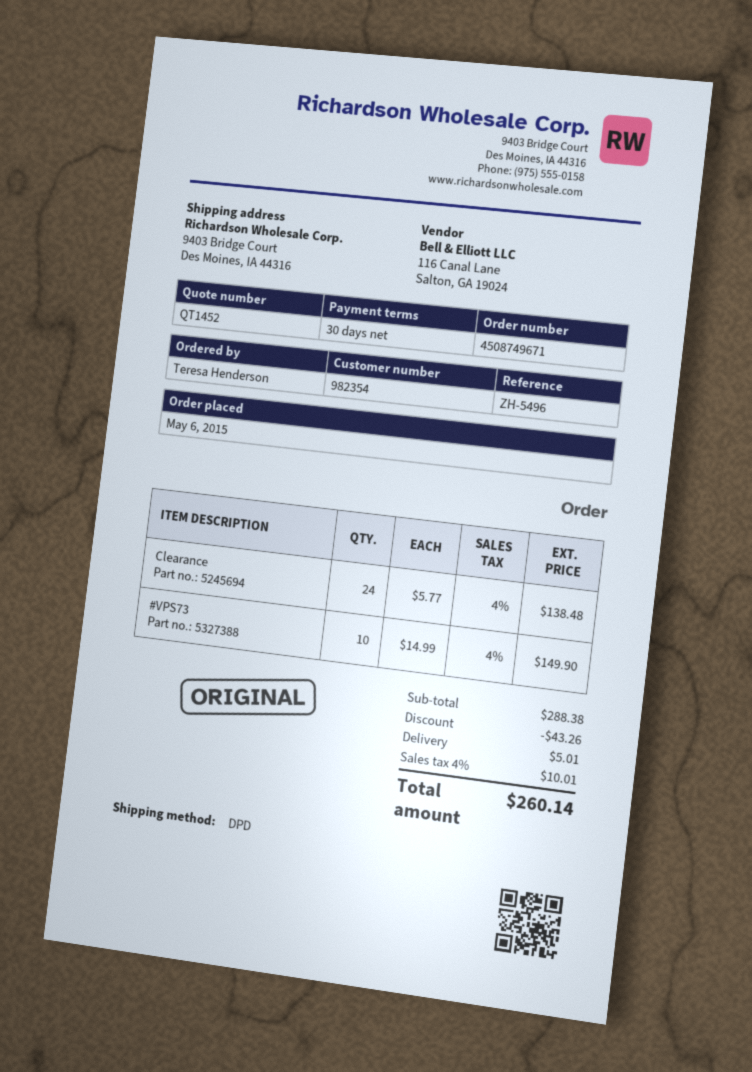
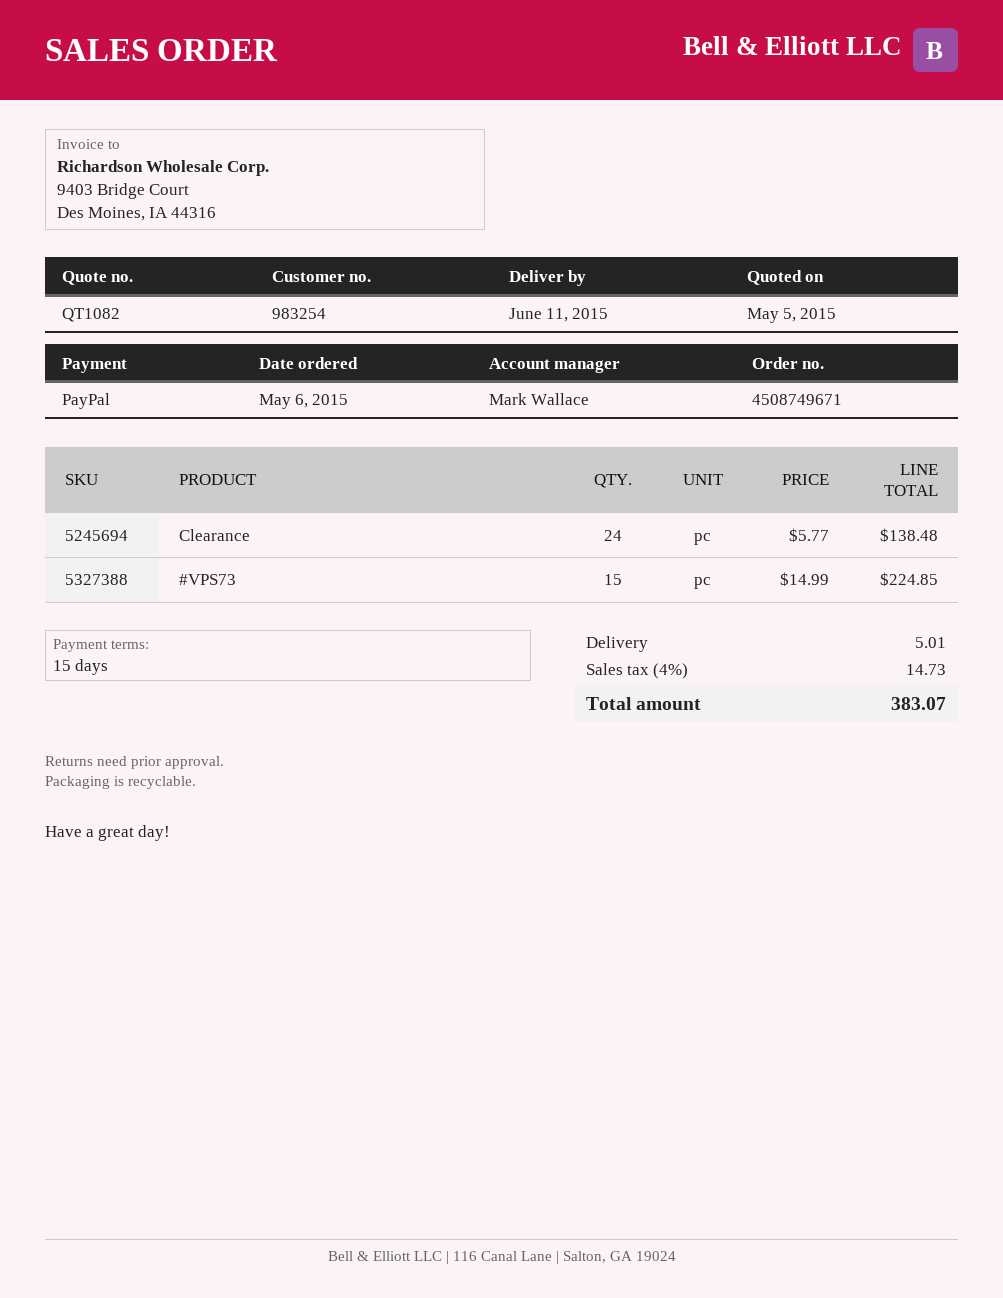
quote number: QT1452 -> QT1082
payment terms: 30 days -> 15 days
customer number: 982354 -> 983254
#VPS73: 10 x 14.99 = 149.90 -> 15 x 14.99 = 224.85
discount: 43.26 -> none
tax: 4% = 10.01 -> 4% = 14.73
total: 260.14 -> 383.07

